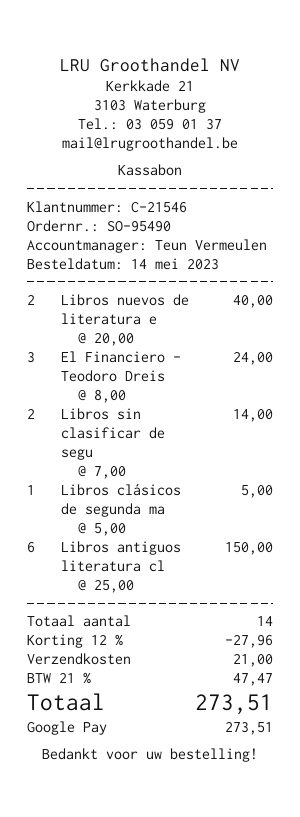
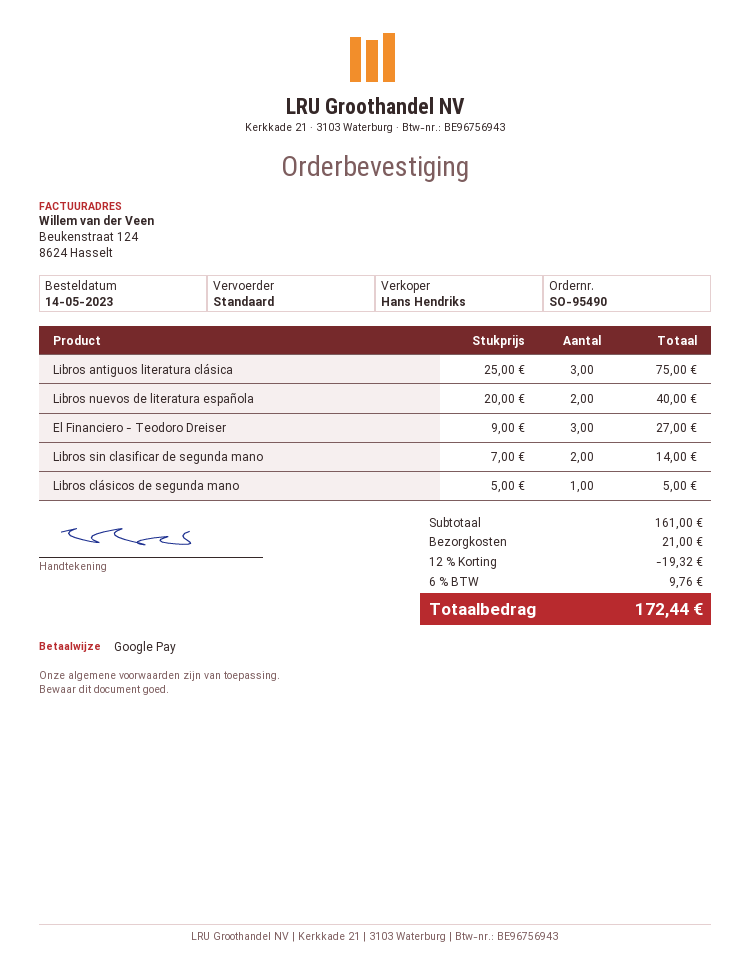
sales rep: Teun Vermeulen -> Hans Hendriks
El Financiero - Teodoro Dreis: 3 x 8.00 = 24.00 -> 3 x 9.00 = 27.00
Libros antiguos literatura cl: 6 x 25.00 = 150.00 -> 3 x 25.00 = 75.00
discount: 12% = 27.96 -> 12% = 19.32
tax: 21% = 47.47 -> 6% = 9.76
total: 273.51 -> 172.44

